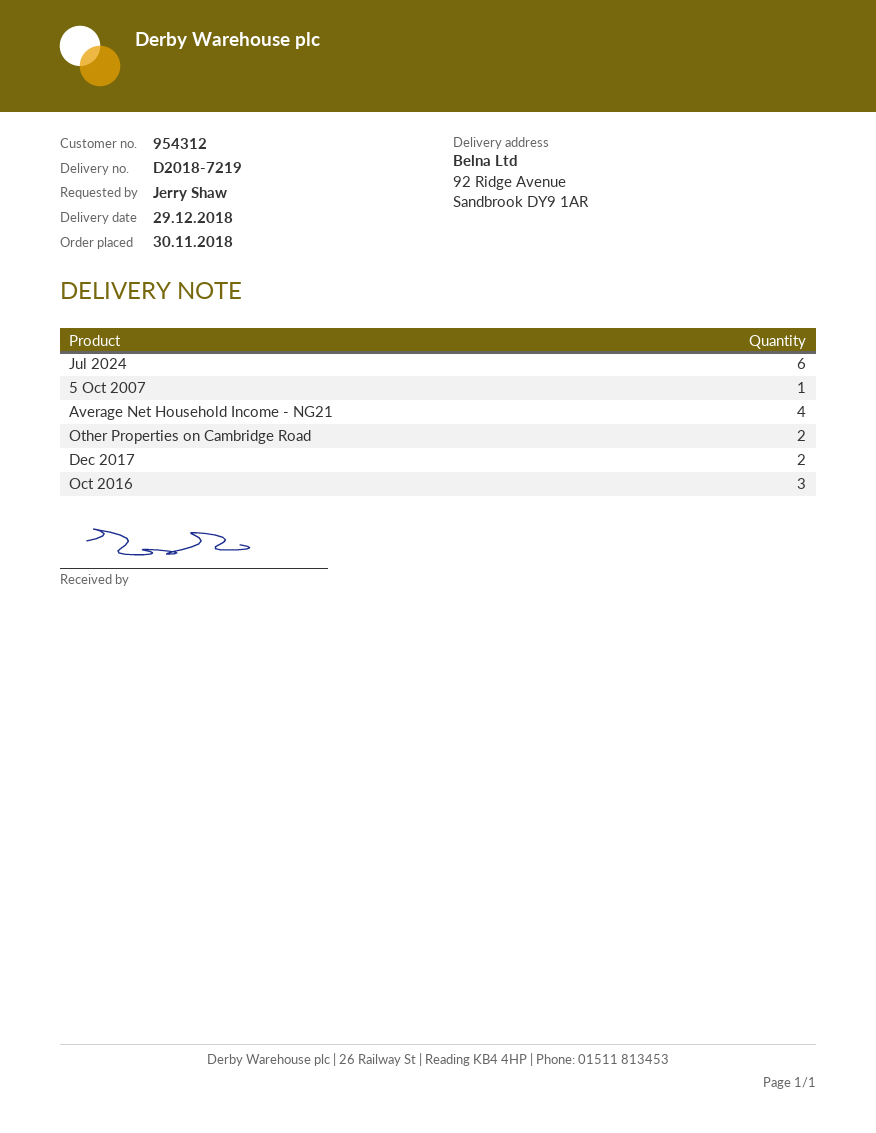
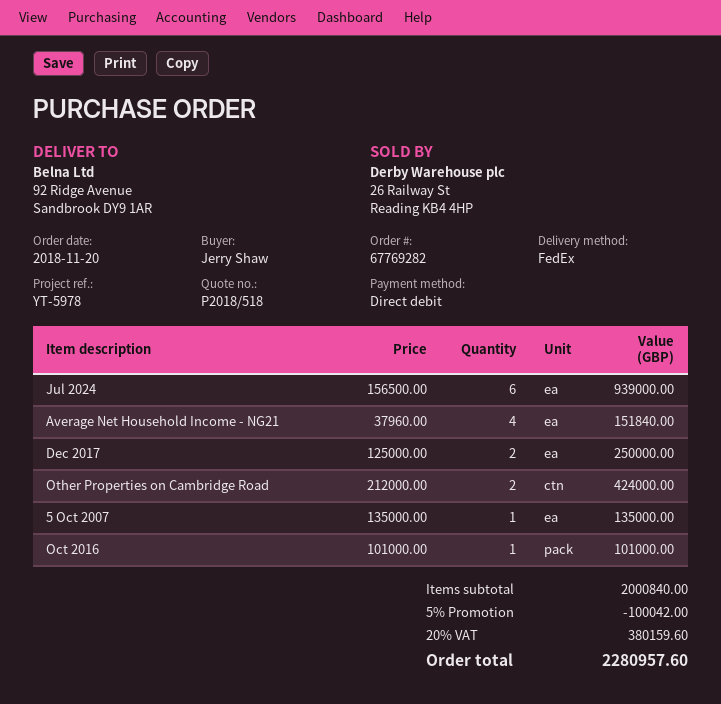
order date: 2018-11-30 -> 2018-11-20
Oct 2016: 3 -> 1

